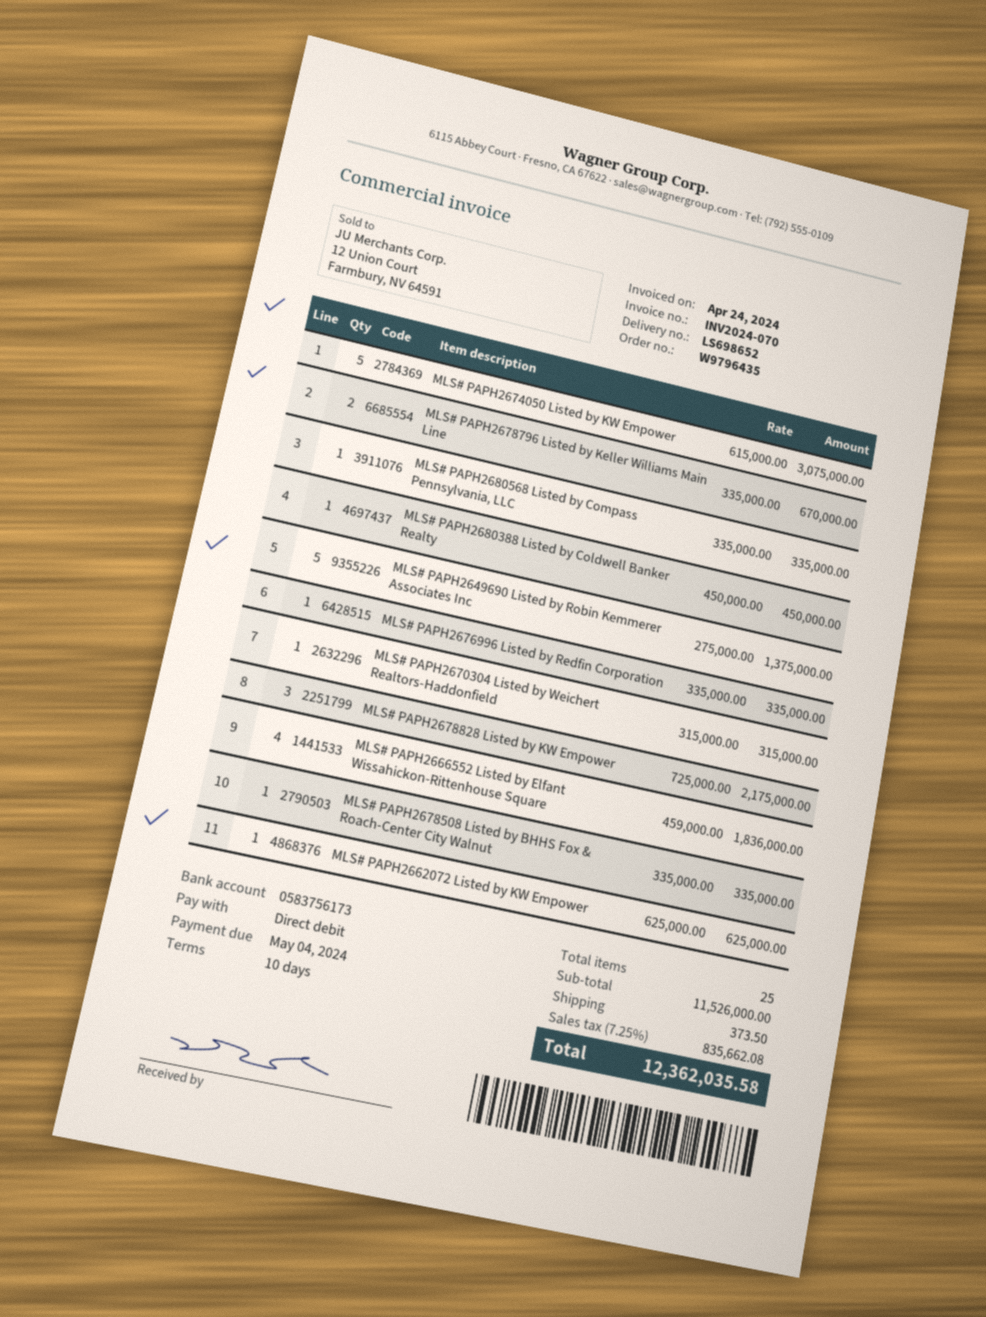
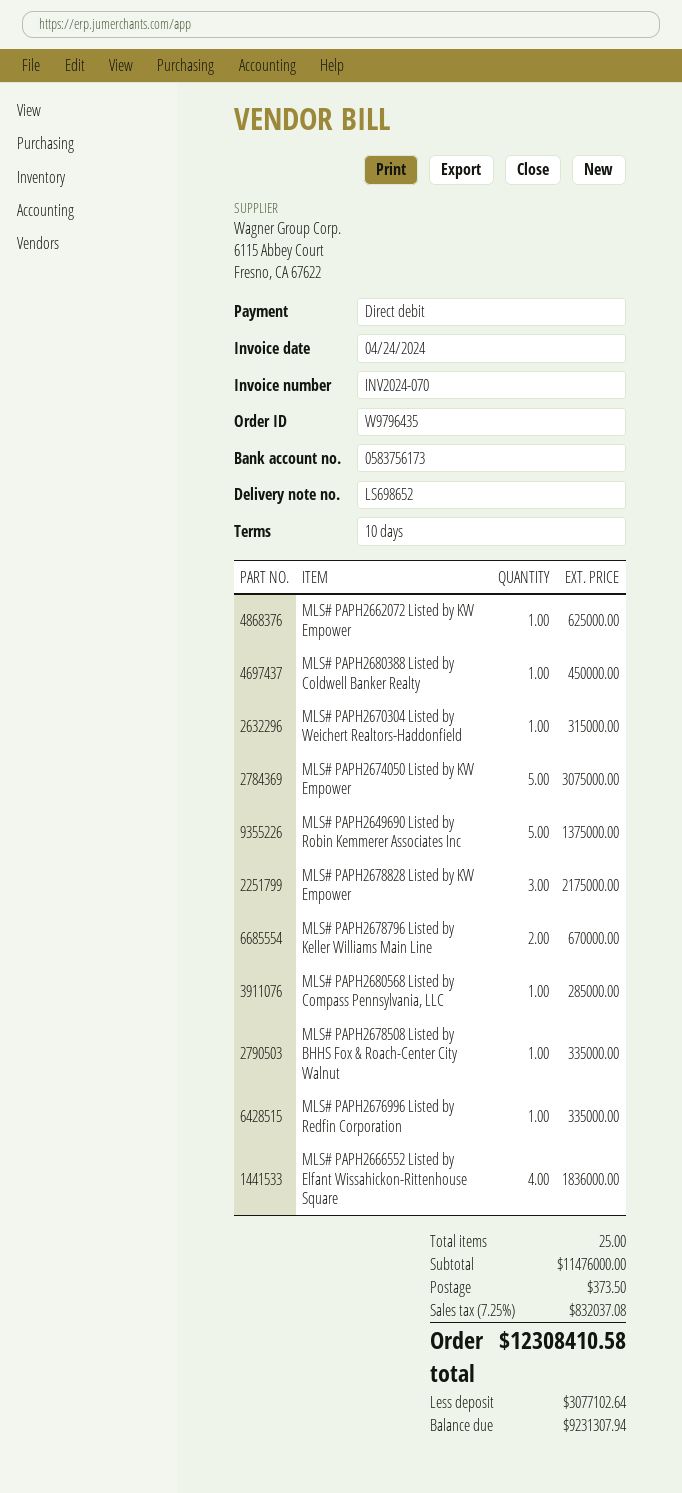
MLS# PAPH2680568 Listed by Compass Pennsylvania, LLC: 1 for 335000.00 -> 1 for 285000.00
subtotal: 11526000.00 -> 11476000.00
tax: 7.25% = 835662.08 -> 7.25% = 832037.08
total: 12362035.58 -> 12308410.58

